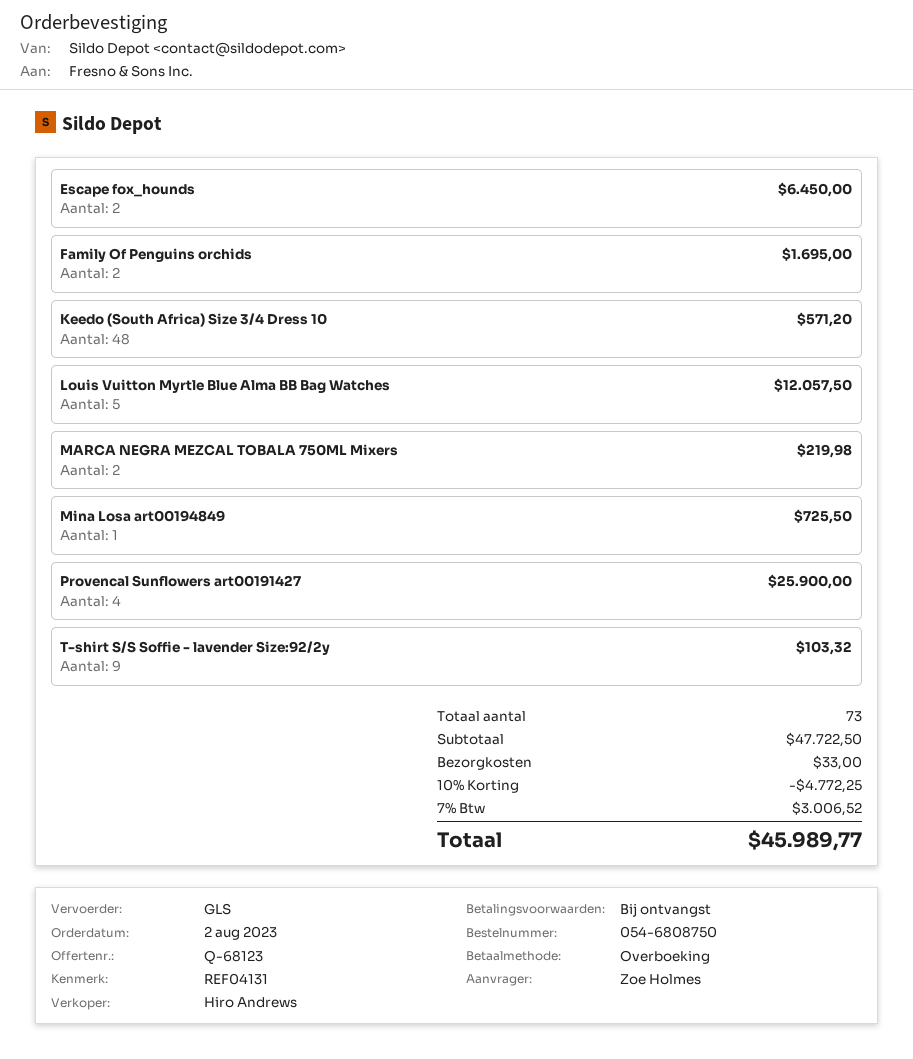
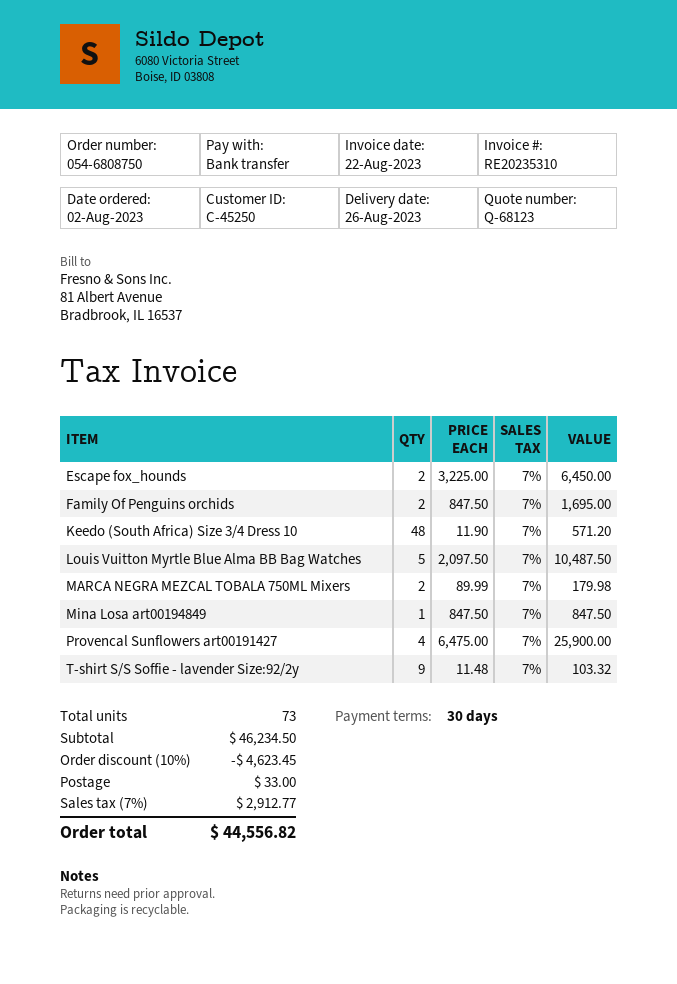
payment terms: on receipt -> 30 days
Louis Vuitton Myrtle Blue Alma BB Bag Watches: 5 for 12057.50 -> 5 for 10487.50
MARCA NEGRA MEZCAL TOBALA 750ML Mixers: 2 for 219.98 -> 2 for 179.98
Mina Losa art00194849: 1 for 725.50 -> 1 for 847.50
subtotal: 47722.50 -> 46234.50
discount: 10% = 4772.25 -> 10% = 4623.45
tax: 7% = 3006.52 -> 7% = 2912.77
total: 45989.77 -> 44556.82

